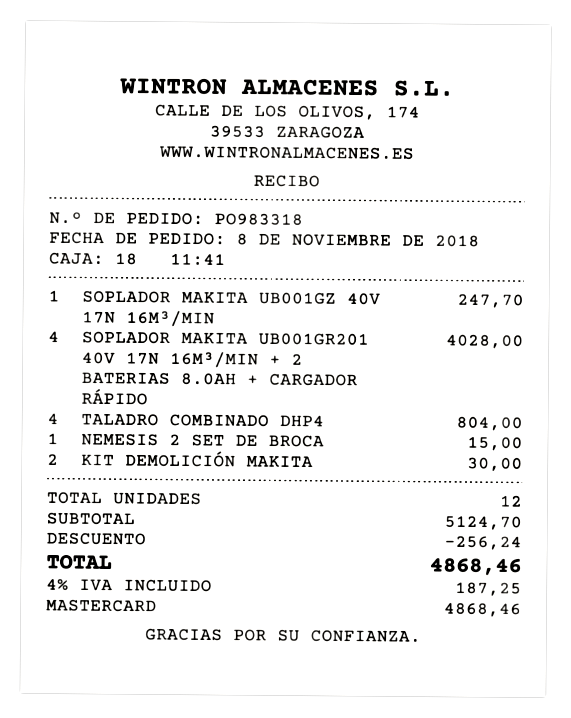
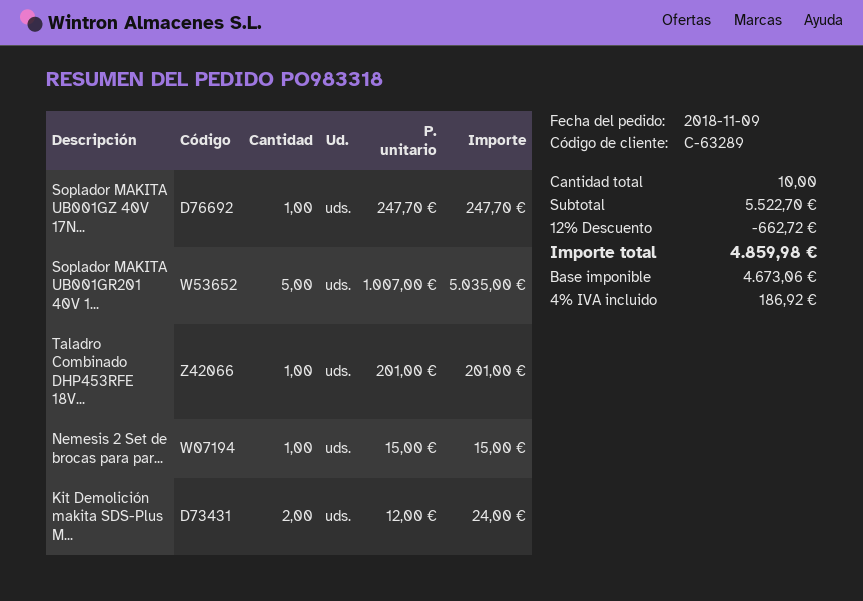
order date: 2018-11-08 -> 2018-11-09
SOPLADOR MAKITA UB001GR201 40V 17N 16M³/MIN + 2 BATERIAS 8.0AH + CARGADOR RÁPIDO: 4 for 4028.00 -> 5 for 5035.00
TALADRO COMBINADO DHP4: 4 for 804.00 -> 1 for 201.00
KIT DEMOLICIÓN MAKITA: 2 for 30.00 -> 2 for 24.00
total quantity: 12 -> 10
subtotal: 5124.70 -> 5522.70
discount: 256.24 -> 662.72
tax: 4% = 187.25 -> 4% = 186.92
total: 4868.46 -> 4859.98

